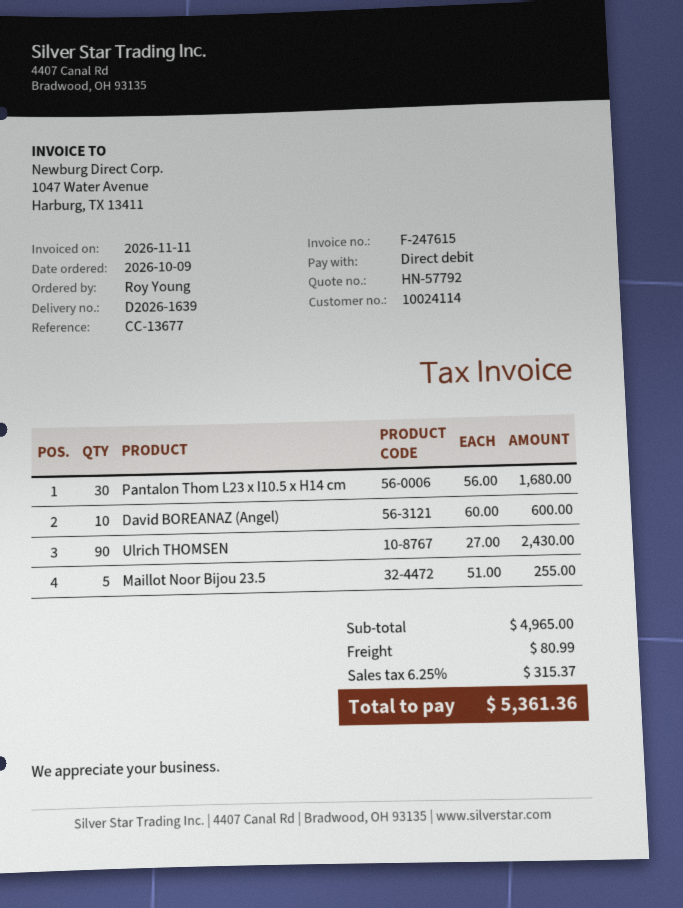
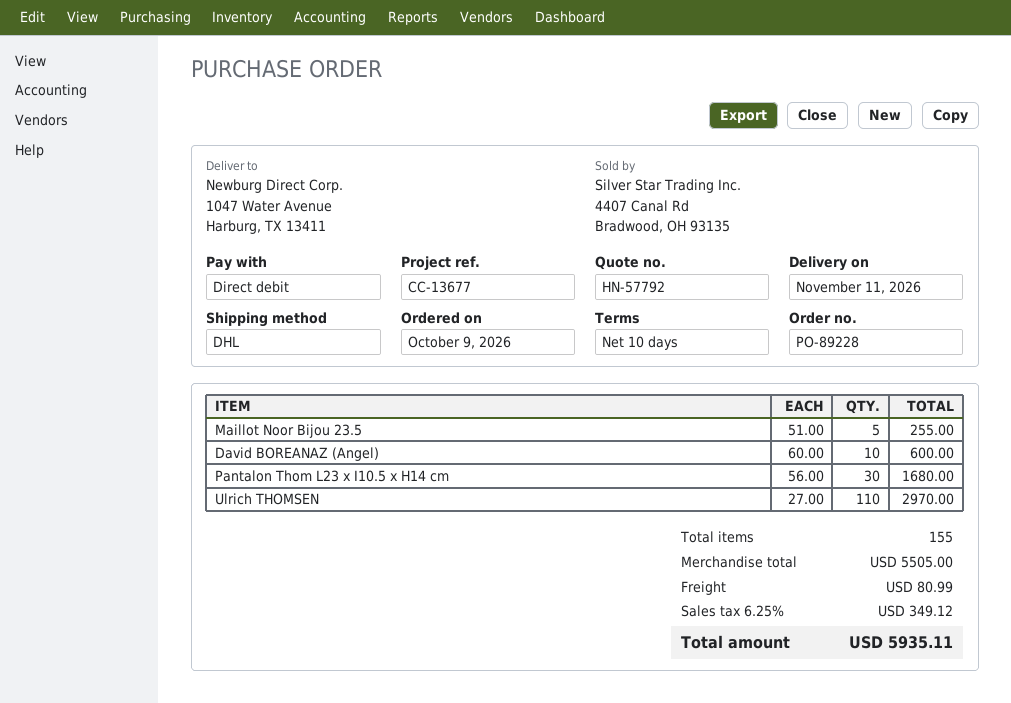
Ulrich THOMSEN: 90 x 27.00 = 2430.00 -> 110 x 27.00 = 2970.00
subtotal: 4965.00 -> 5505.00
tax: 6.25% = 315.37 -> 6.25% = 349.12
total: 5361.36 -> 5935.11

